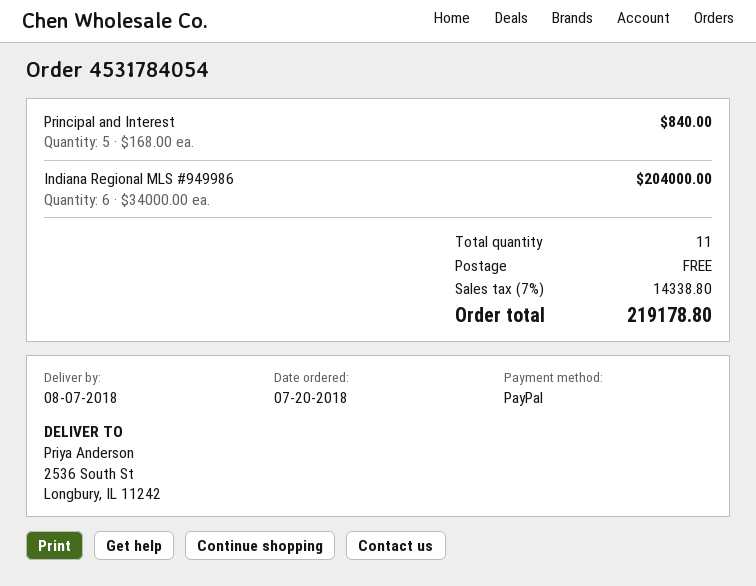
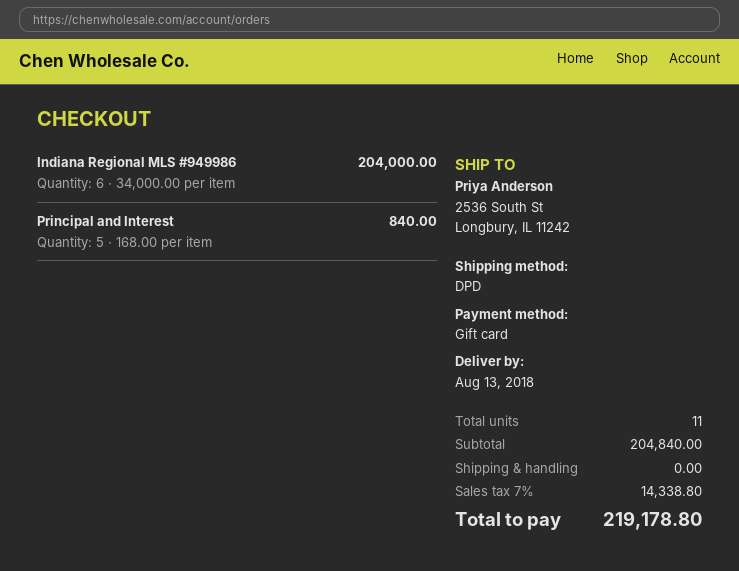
delivery date: 2018-08-07 -> 2018-08-13
payment method: PayPal -> gift card

